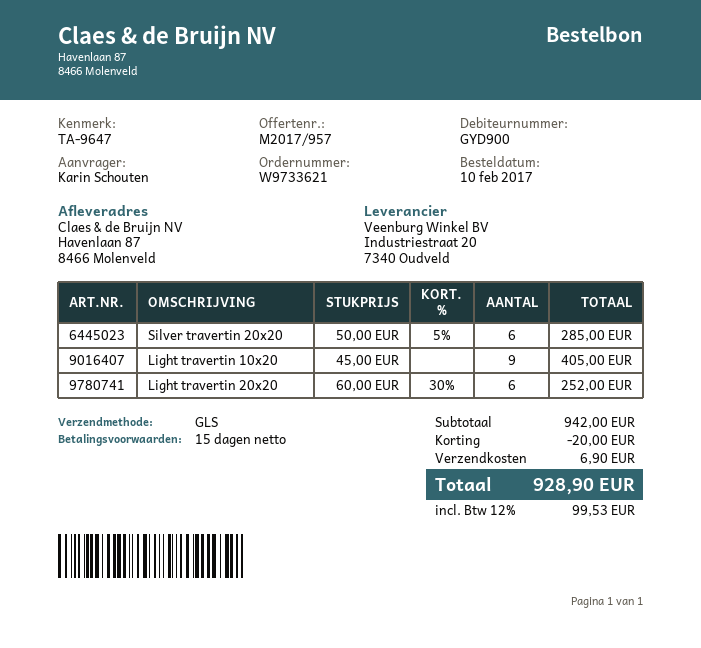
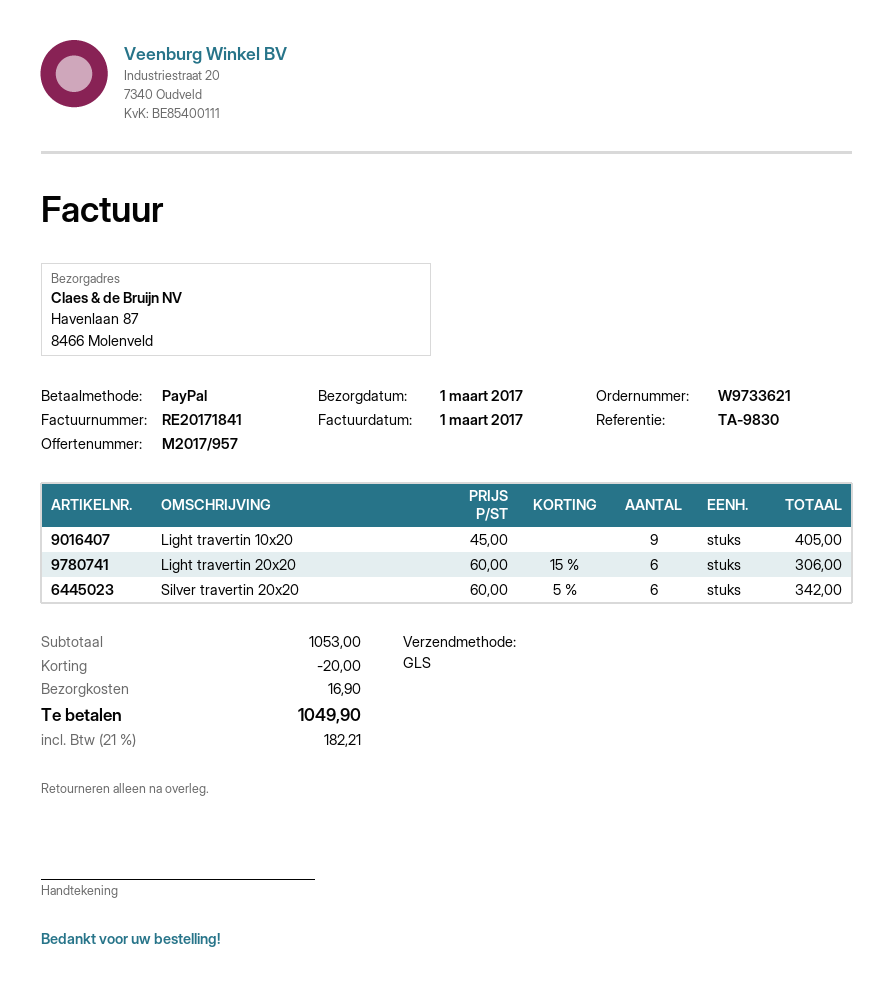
reference: TA-9647 -> TA-9830
Silver travertin 20x20: 6 x 50.00 - 5% = 285.00 -> 6 x 60.00 - 5% = 342.00
Light travertin 20x20: 6 x 60.00 - 30% = 252.00 -> 6 x 60.00 - 15% = 306.00
subtotal: 942.00 -> 1053.00
shipping: 6.90 -> 16.90
tax: 12% = 99.53 -> 21% = 182.21
total: 928.90 -> 1049.90

